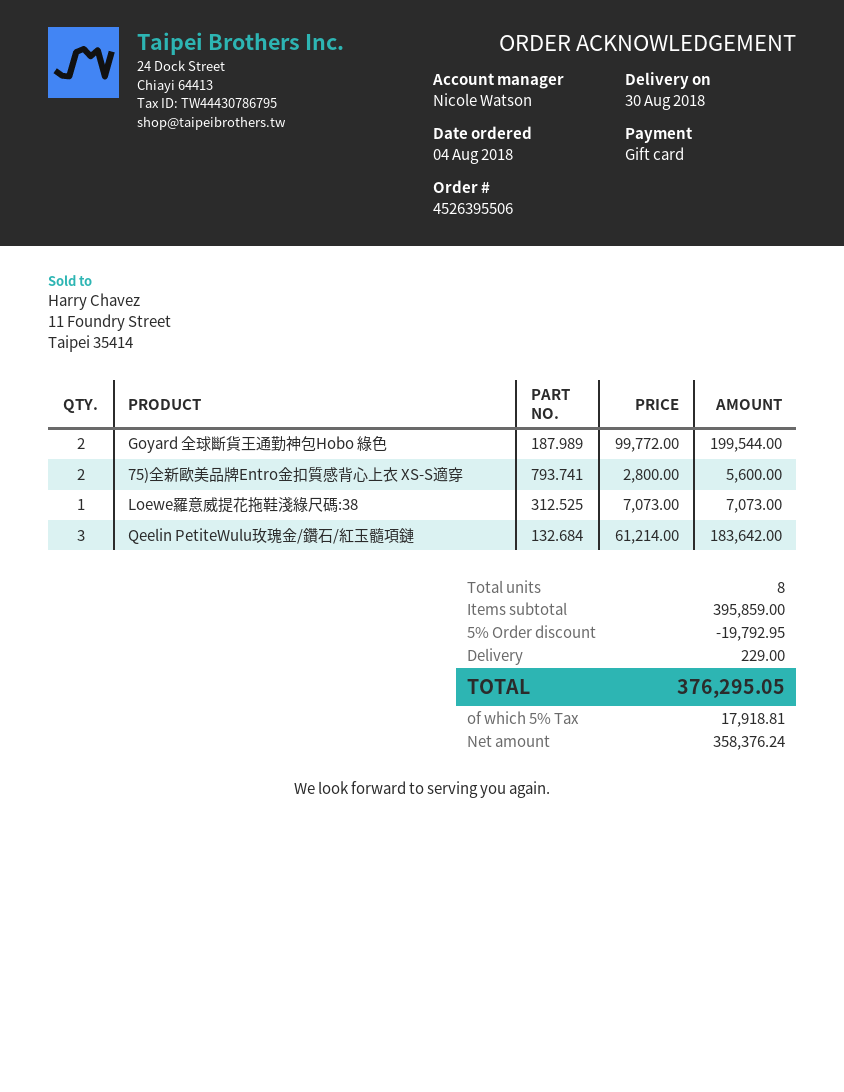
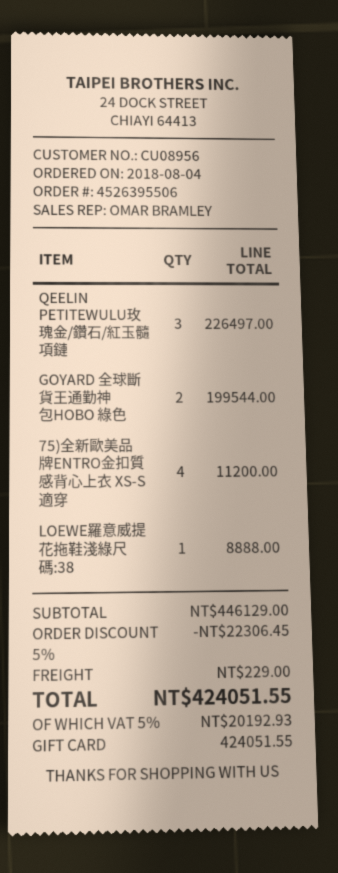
sales rep: Nicole Watson -> OMAR BRAMLEY
75)全新歐美品牌Entro金扣質感背心上衣 XS-S適穿: 2 for 5600.00 -> 4 for 11200.00
Loewe羅意威提花拖鞋淺綠尺碼:38: 1 for 7073.00 -> 1 for 8888.00
Qeelin PetiteWulu玫瑰金/鑽石/紅玉髓項鏈: 3 for 183642.00 -> 3 for 226497.00
subtotal: 395859.00 -> 446129.00
discount: 5% = 19792.95 -> 5% = 22306.45
tax: 5% = 17918.81 -> 5% = 20192.93
total: 376295.05 -> 424051.55

